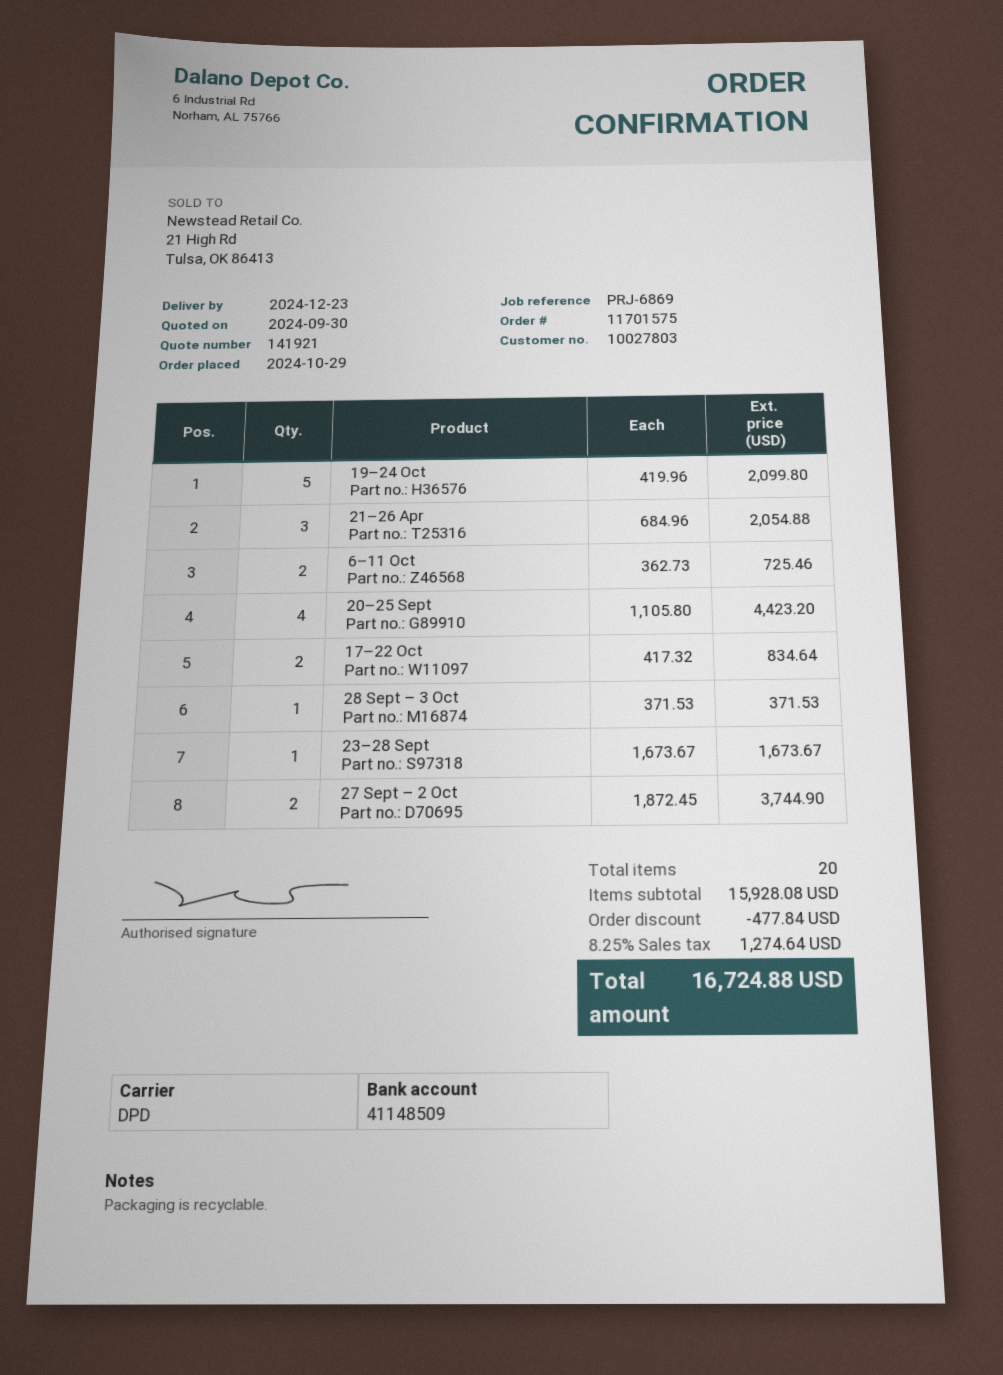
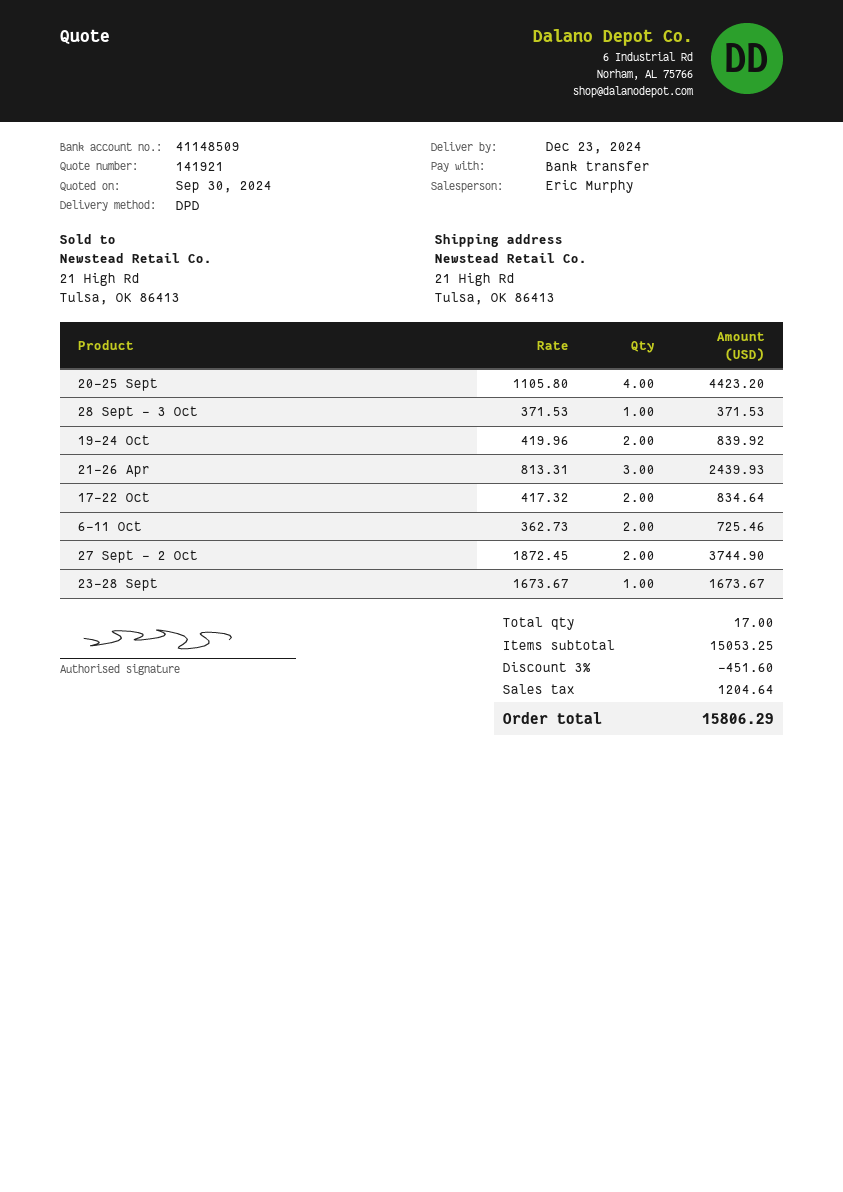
19–24 Oct: 5 x 419.96 = 2099.80 -> 2 x 419.96 = 839.92
21–26 Apr: 3 x 684.96 = 2054.88 -> 3 x 813.31 = 2439.93
total quantity: 20 -> 17
subtotal: 15928.08 -> 15053.25
discount: 477.84 -> 451.60
tax: 1274.64 -> 1204.64
total: 16724.88 -> 15806.29

